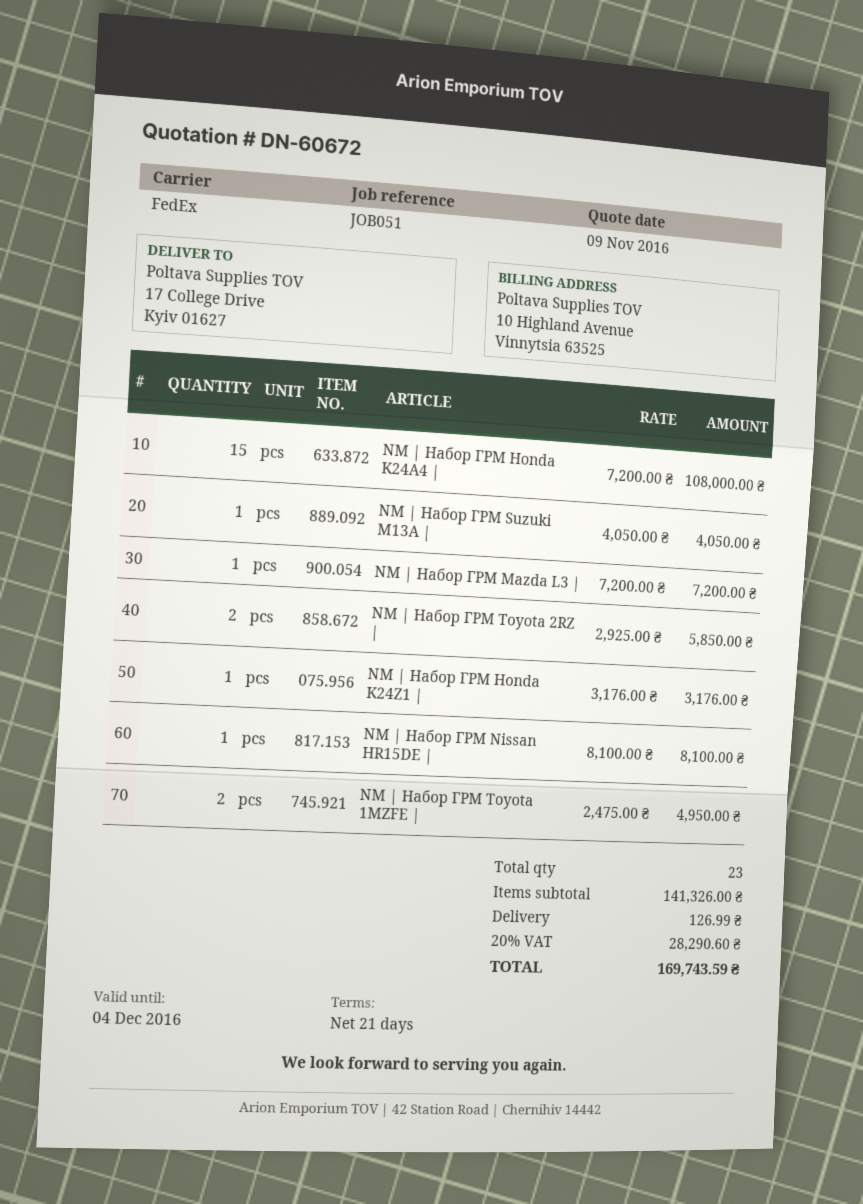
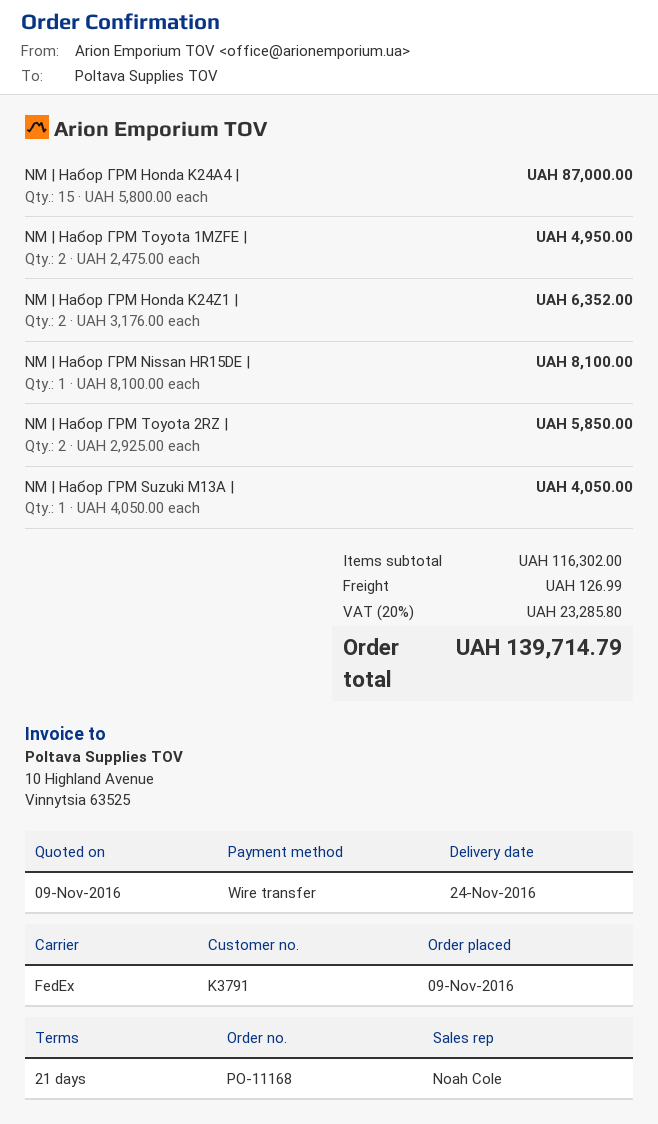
NM | Набор ГРМ Honda K24A4 |: 15 x 7200.00 = 108000.00 -> 15 x 5800.00 = 87000.00
NM | Набор ГРМ Mazda L3 |: 1 x 7200.00 = 7200.00 -> none
NM | Набор ГРМ Honda K24Z1 |: 1 x 3176.00 = 3176.00 -> 2 x 3176.00 = 6352.00
subtotal: 141326.00 -> 116302.00
tax: 20% = 28290.60 -> 20% = 23285.80
total: 169743.59 -> 139714.79

